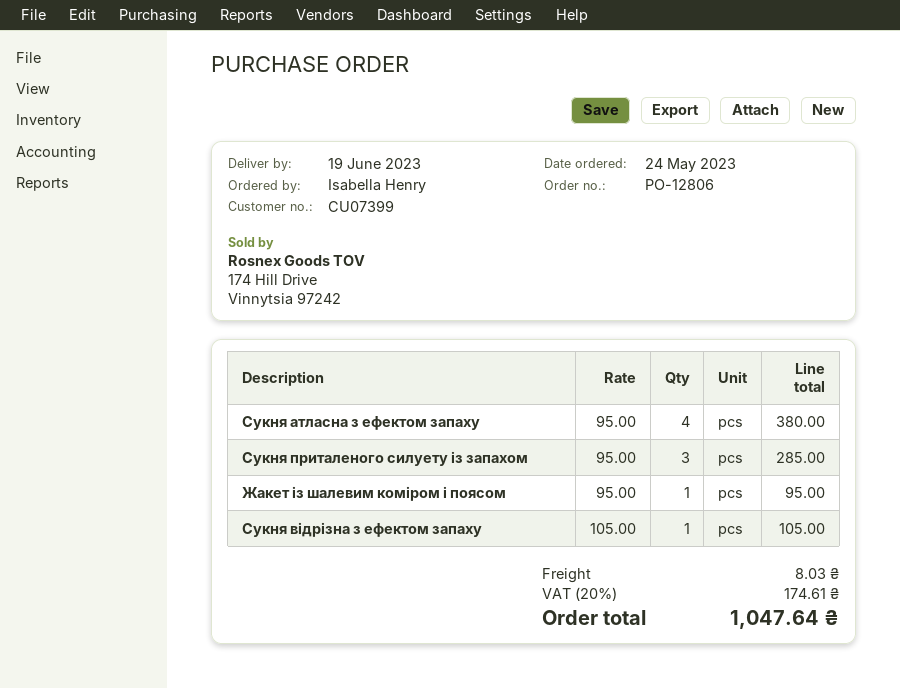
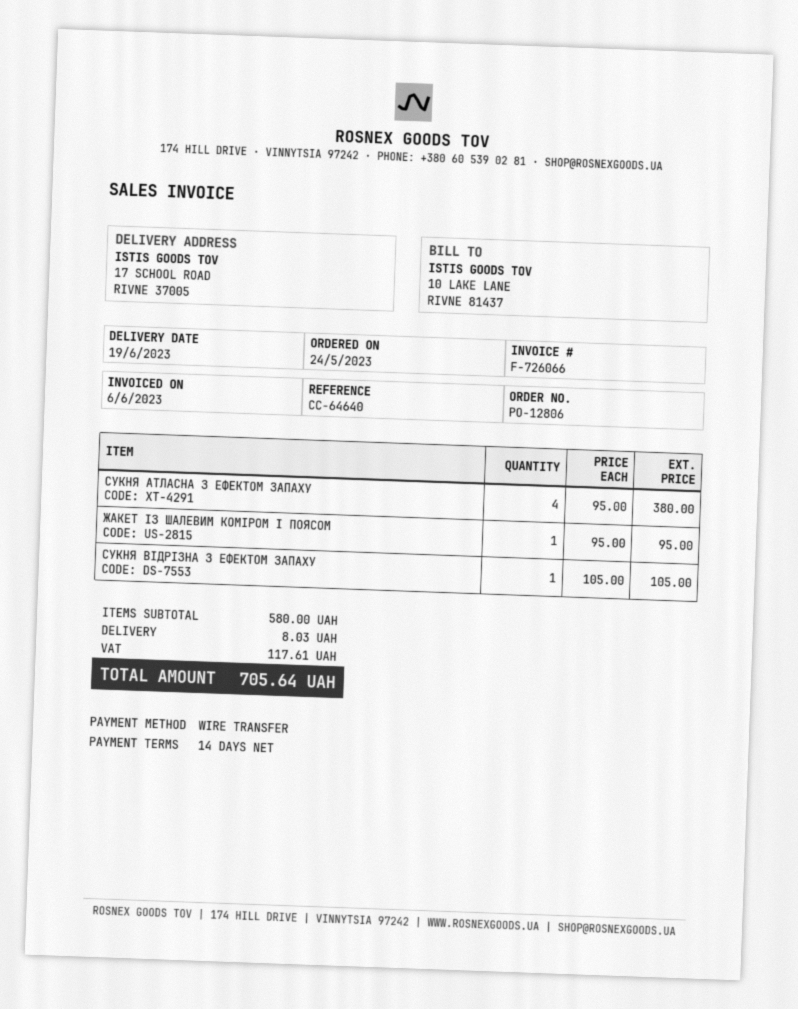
Сукня приталеного силуету із запахом: 3 x 95.00 = 285.00 -> none
tax: 174.61 -> 117.61
total: 1047.64 -> 705.64

